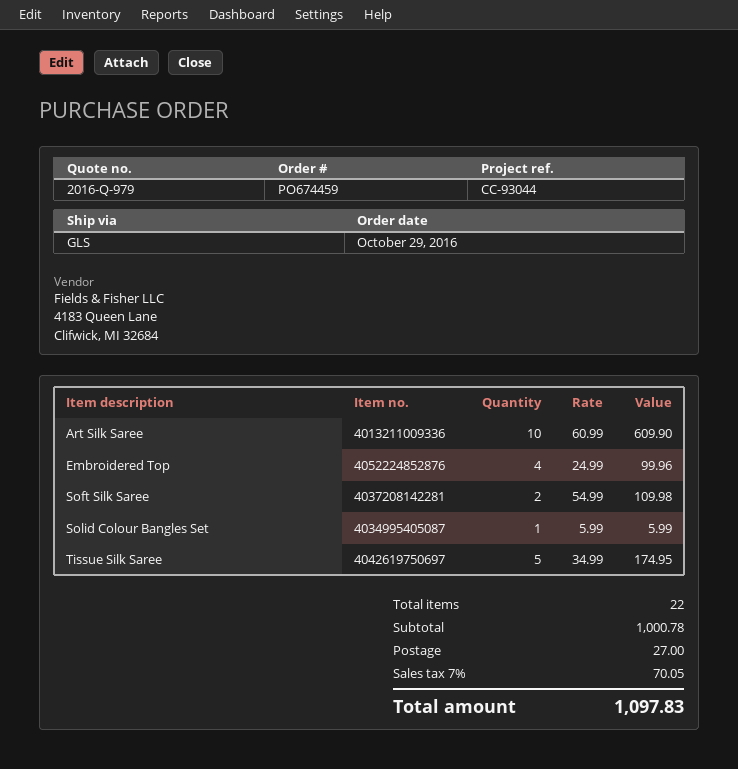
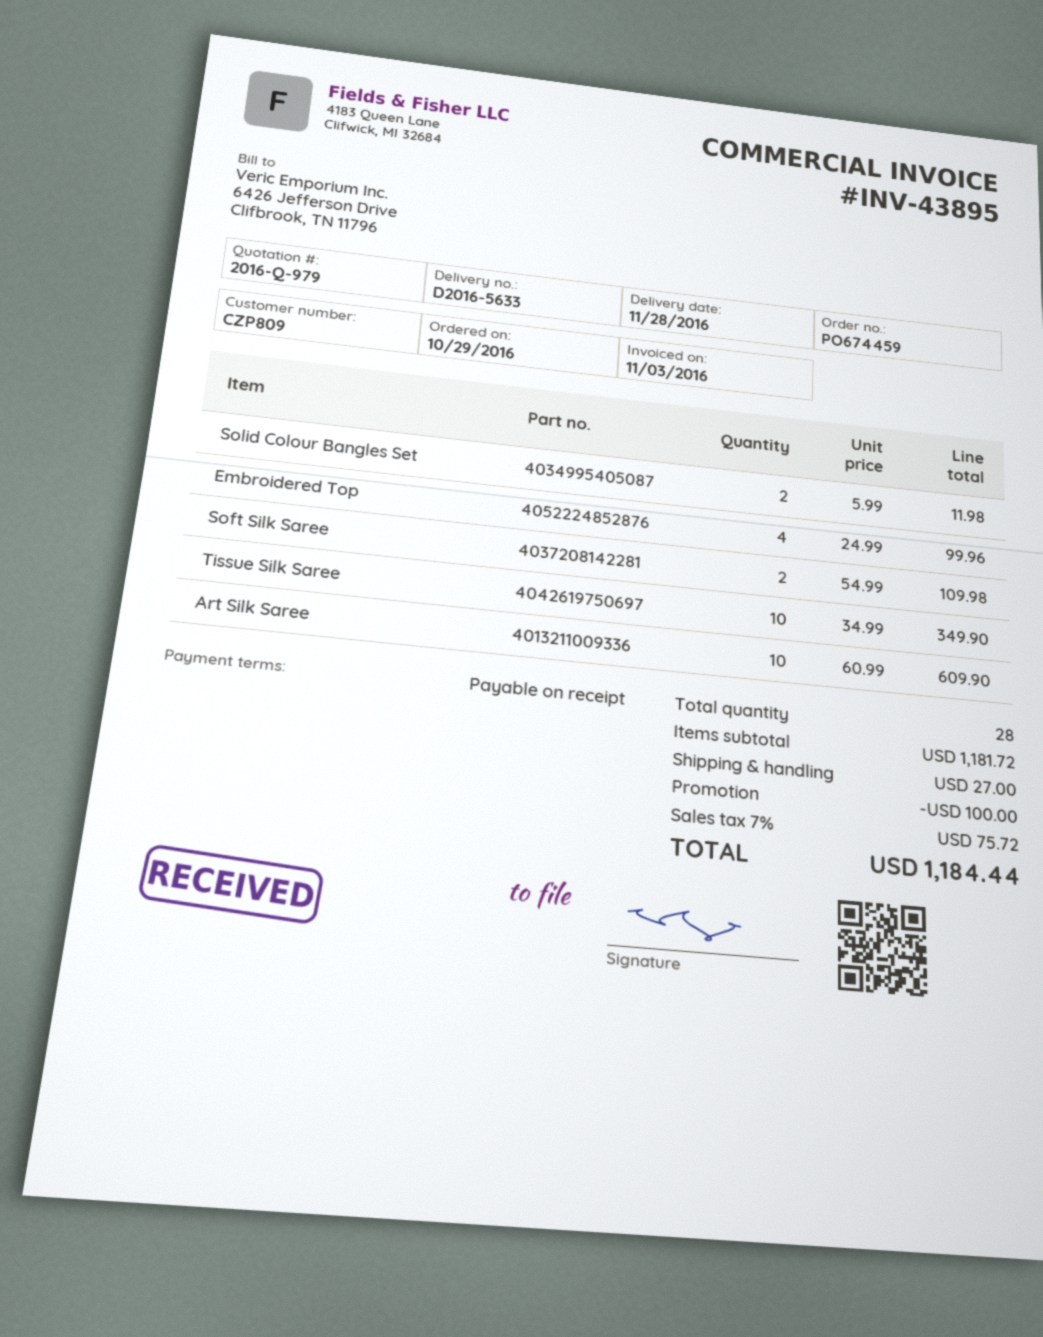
Solid Colour Bangles Set: 1 x 5.99 = 5.99 -> 2 x 5.99 = 11.98
Tissue Silk Saree: 5 x 34.99 = 174.95 -> 10 x 34.99 = 349.90
total quantity: 22 -> 28
subtotal: 1000.78 -> 1181.72
discount: none -> 100.00
tax: 7% = 70.05 -> 7% = 75.72
total: 1097.83 -> 1184.44

